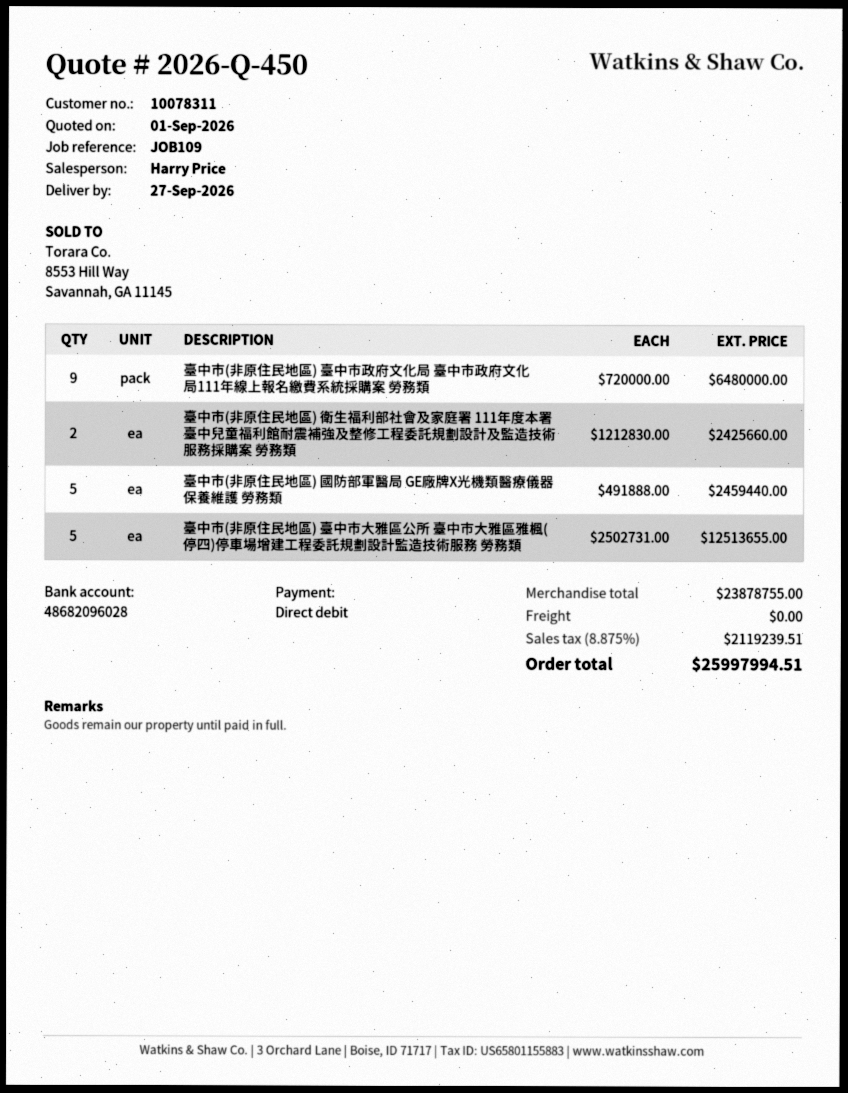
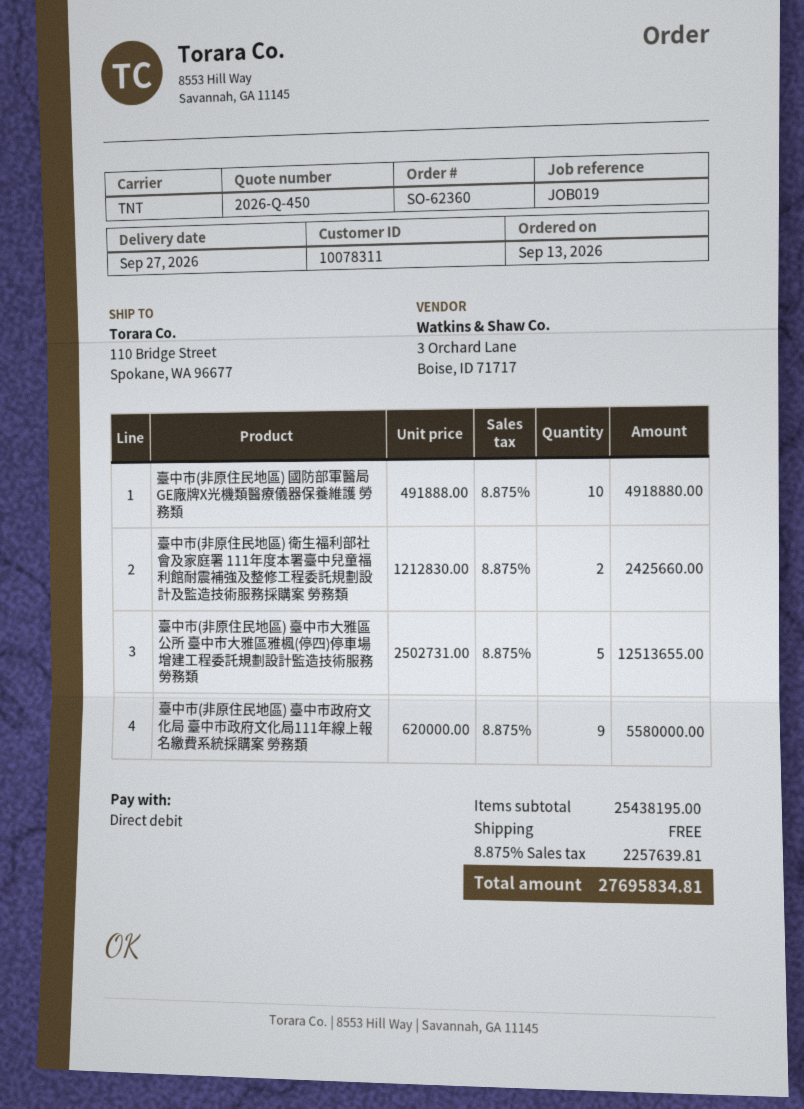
reference: JOB109 -> JOB019
臺中市(非原住民地區) 臺中市政府文化局 臺中市政府文化局111年線上報名繳費系統採購案 勞務類: 9 x 720000.00 = 6480000.00 -> 9 x 620000.00 = 5580000.00
臺中市(非原住民地區) 國防部軍醫局 GE廠牌X光機類醫療儀器保養維護 勞務類: 5 x 491888.00 = 2459440.00 -> 10 x 491888.00 = 4918880.00
subtotal: 23878755.00 -> 25438195.00
tax: 8.875% = 2119239.51 -> 8.875% = 2257639.81
total: 25997994.51 -> 27695834.81

